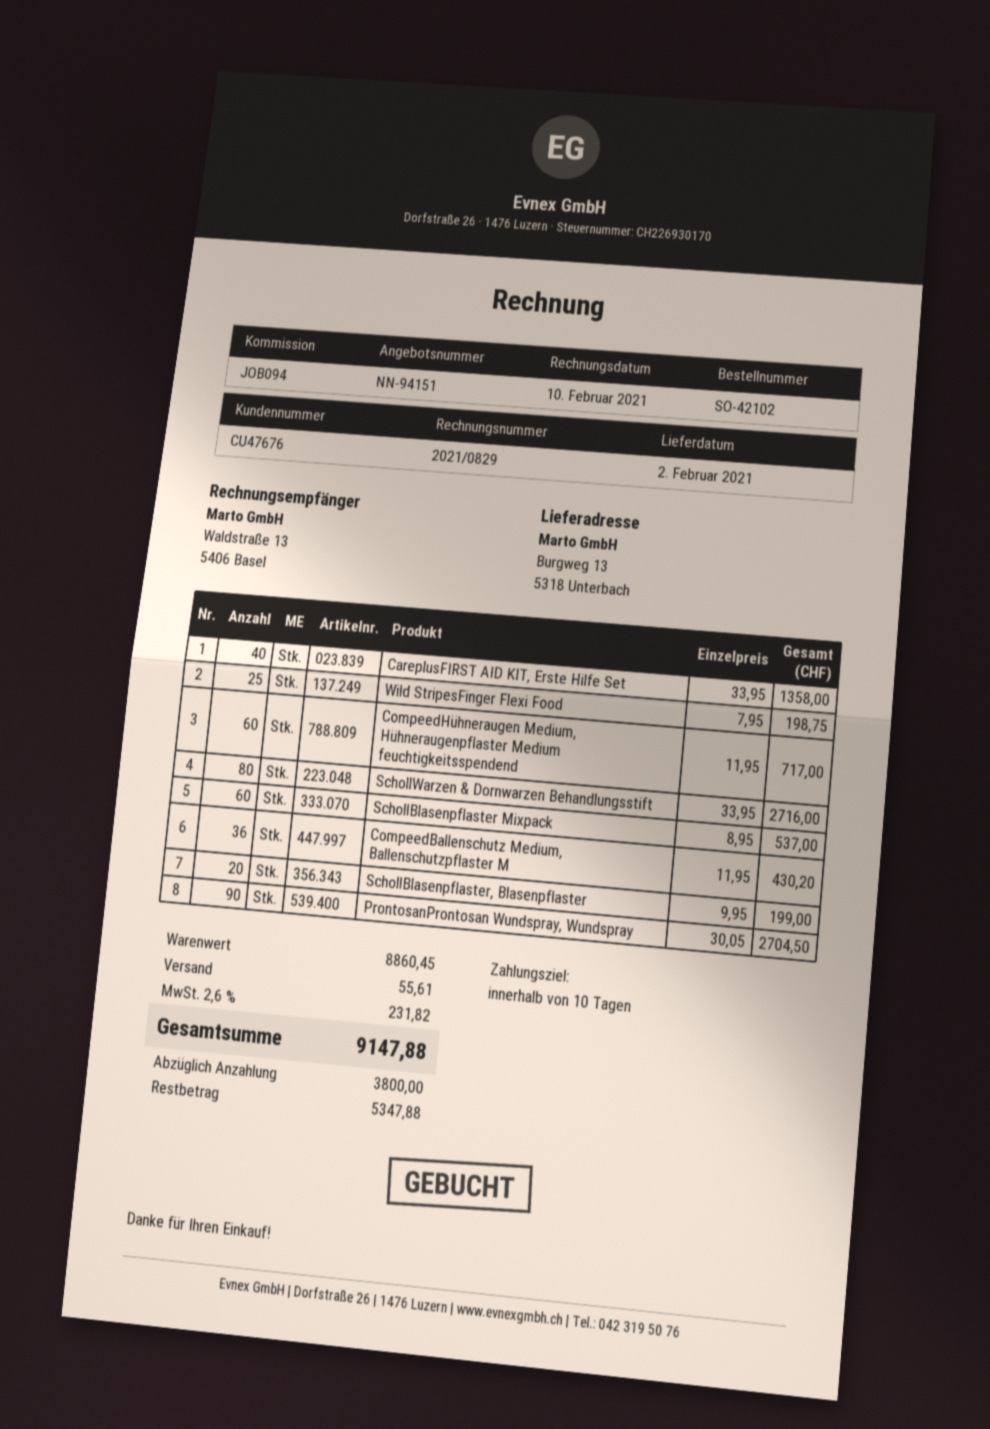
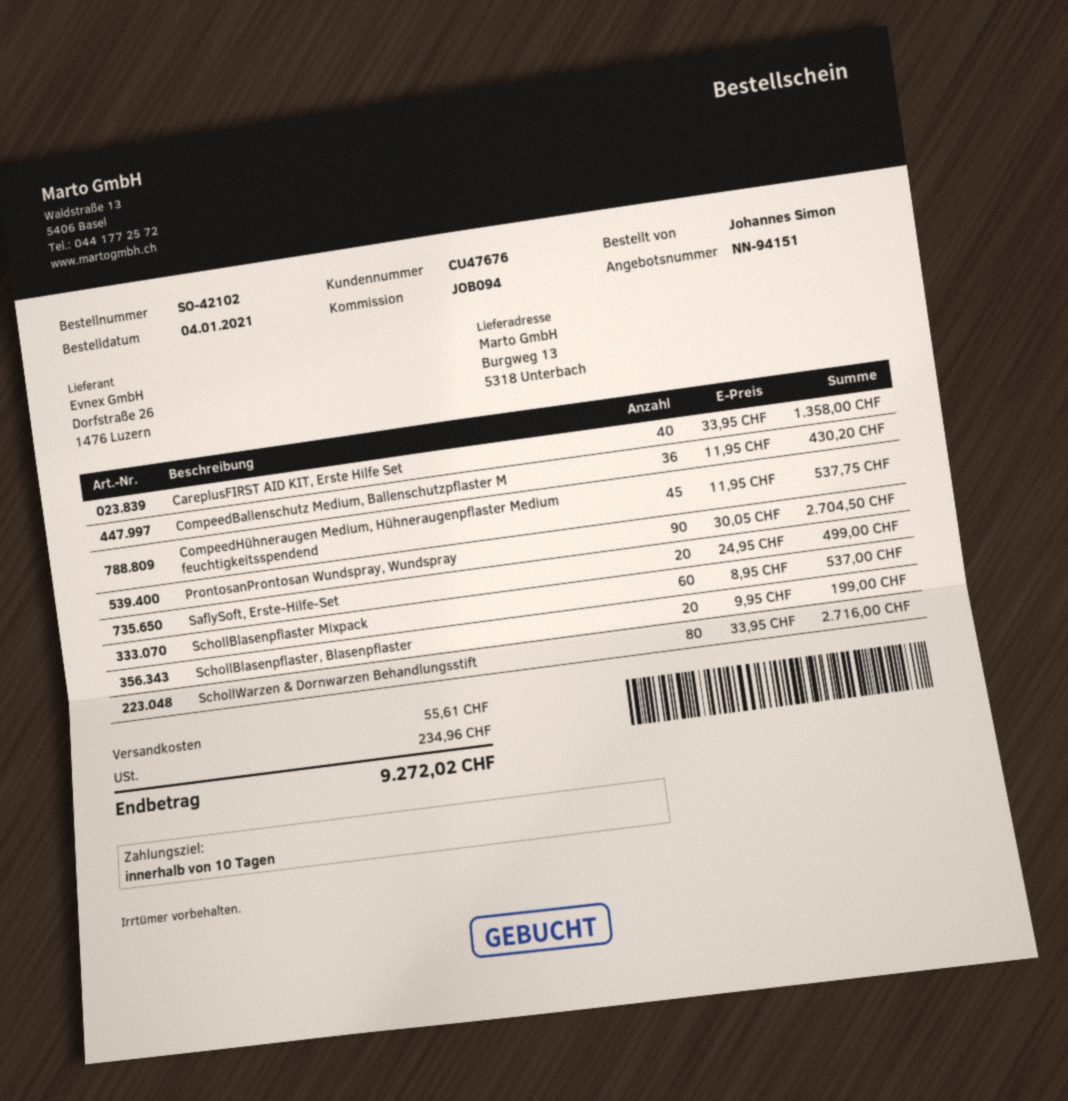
Wild StripesFinger Flexi Food: 25 x 7.95 = 198.75 -> none
CompeedHühneraugen Medium, Hühneraugenpflaster Medium feuchtigkeitsspendend: 60 x 11.95 = 717.00 -> 45 x 11.95 = 537.75
SaflySoft, Erste-Hilfe-Set: none -> 20 x 24.95 = 499.00
tax: 231.82 -> 234.96
total: 9147.88 -> 9272.02

